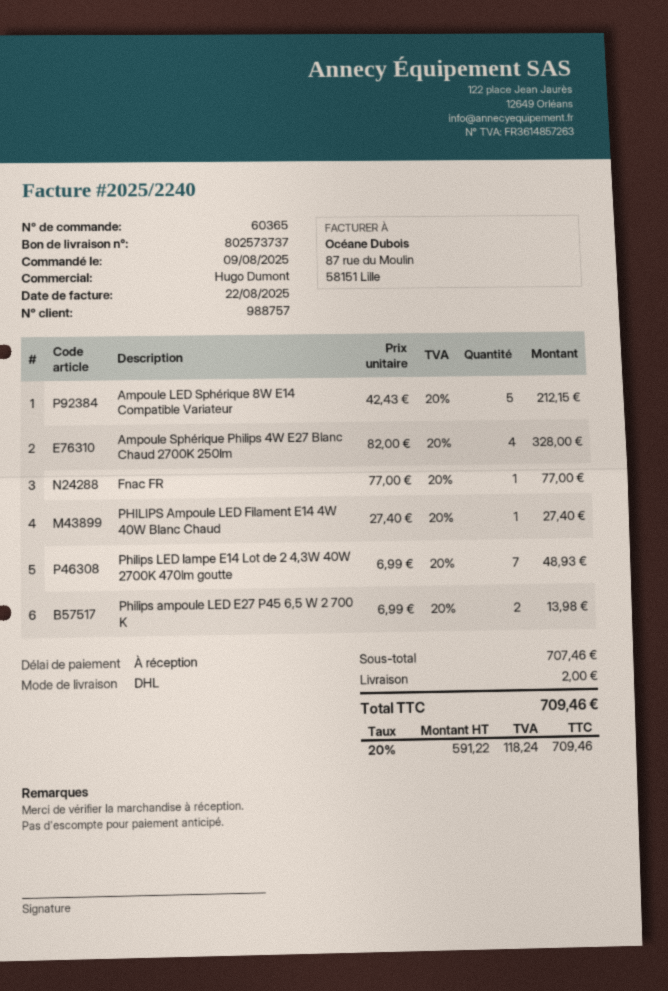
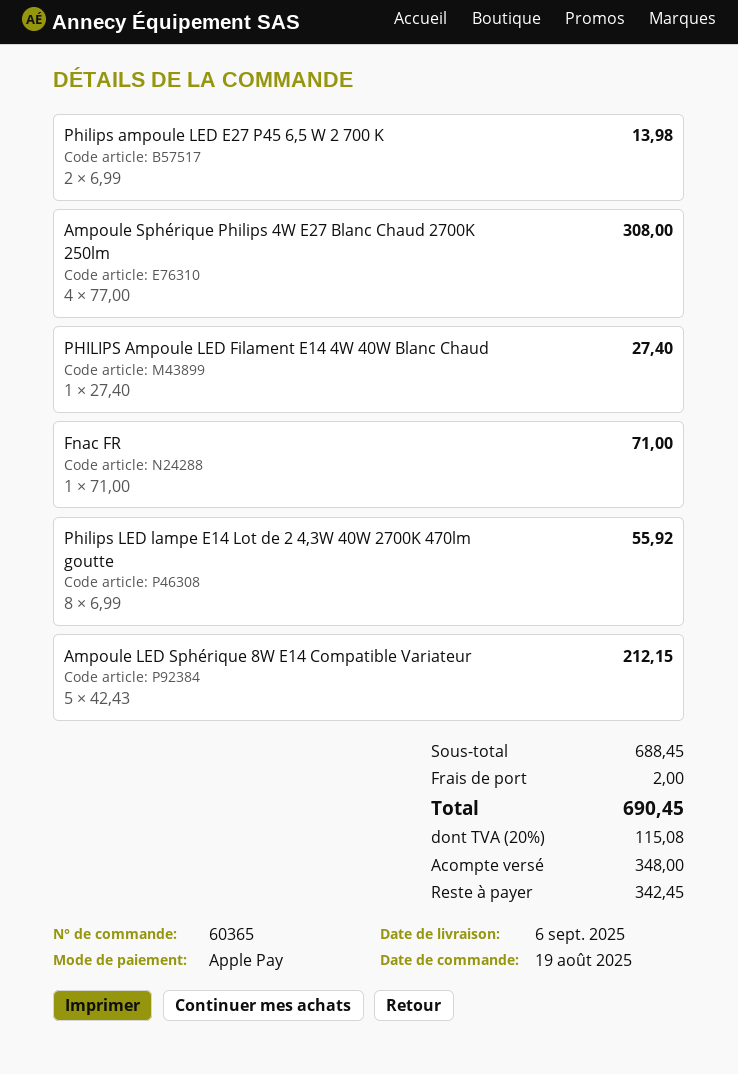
order date: 2025-08-09 -> 2025-08-19
Ampoule Sphérique Philips 4W E27 Blanc Chaud 2700K 250lm: 4 x 82.00 = 328.00 -> 4 x 77.00 = 308.00
Fnac FR: 1 x 77.00 = 77.00 -> 1 x 71.00 = 71.00
Philips LED lampe E14 Lot de 2 4,3W 40W 2700K 470lm goutte: 7 x 6.99 = 48.93 -> 8 x 6.99 = 55.92
subtotal: 707.46 -> 688.45
tax: 20% = 118.24 -> 20% = 115.08
total: 709.46 -> 690.45

